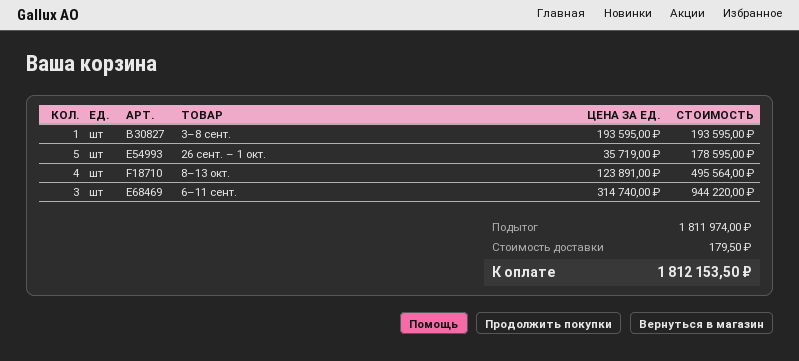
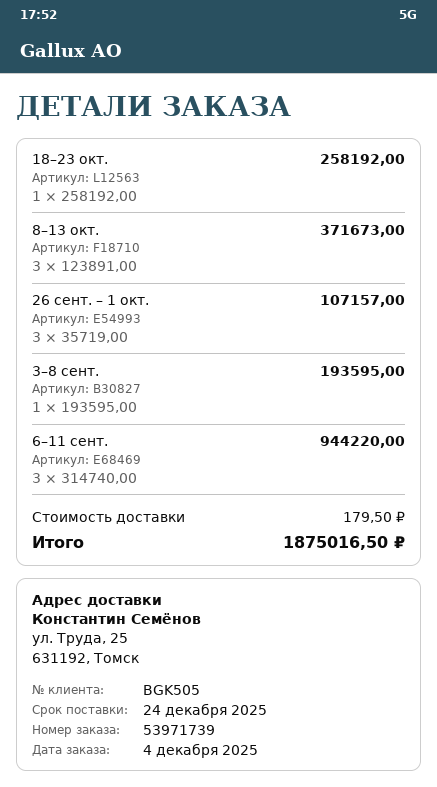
26 сент. – 1 окт.: 5 x 35719.00 = 178595.00 -> 3 x 35719.00 = 107157.00
8–13 окт.: 4 x 123891.00 = 495564.00 -> 3 x 123891.00 = 371673.00
18–23 окт.: none -> 1 x 258192.00 = 258192.00
total: 1812153.50 -> 1875016.50

